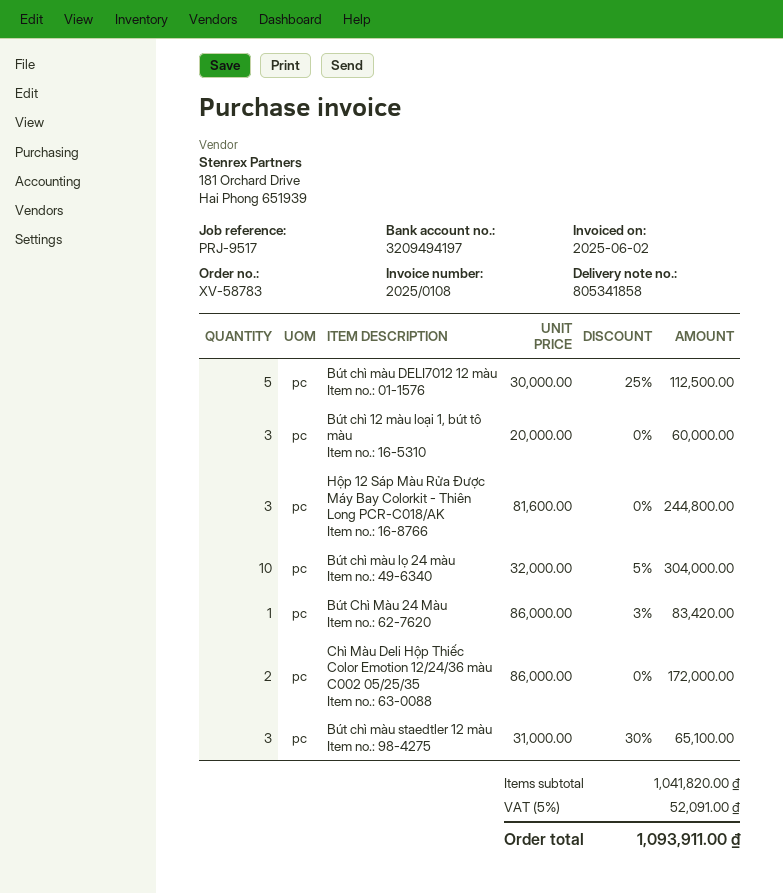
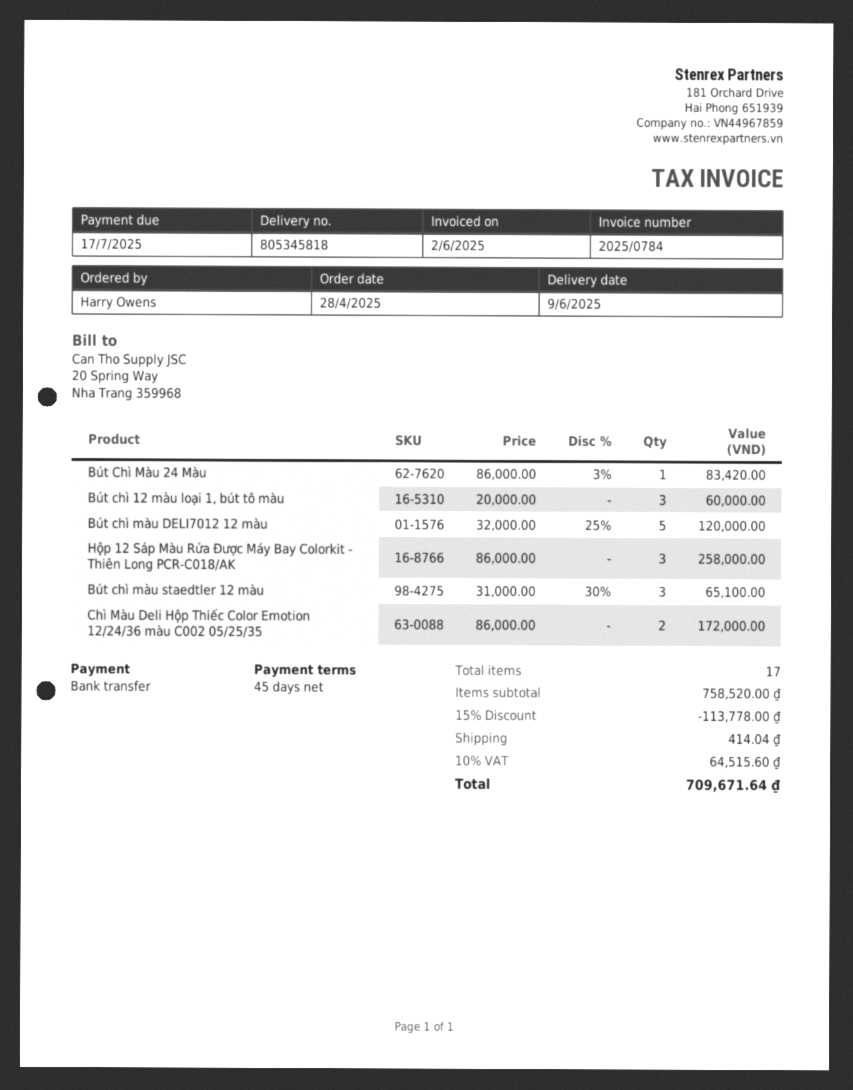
delivery note number: 805341858 -> 805345818
invoice number: 2025/0108 -> 2025/0784
Bút chì màu DELI7012 12 màu: 5 x 30000.00 - 25% = 112500.00 -> 5 x 32000.00 - 25% = 120000.00
Hộp 12 Sáp Màu Rửa Được Máy Bay Colorkit - Thiên Long PCR-C018/AK: 3 x 81600.00 = 244800.00 -> 3 x 86000.00 = 258000.00
Bút chì màu lọ 24 màu: 10 x 32000.00 - 5% = 304000.00 -> none
subtotal: 1041820.00 -> 758520.00
discount: none -> 15% = 113778.00
shipping: none -> 414.04
tax: 5% = 52091.00 -> 10% = 64515.60
total: 1093911.00 -> 709671.64

